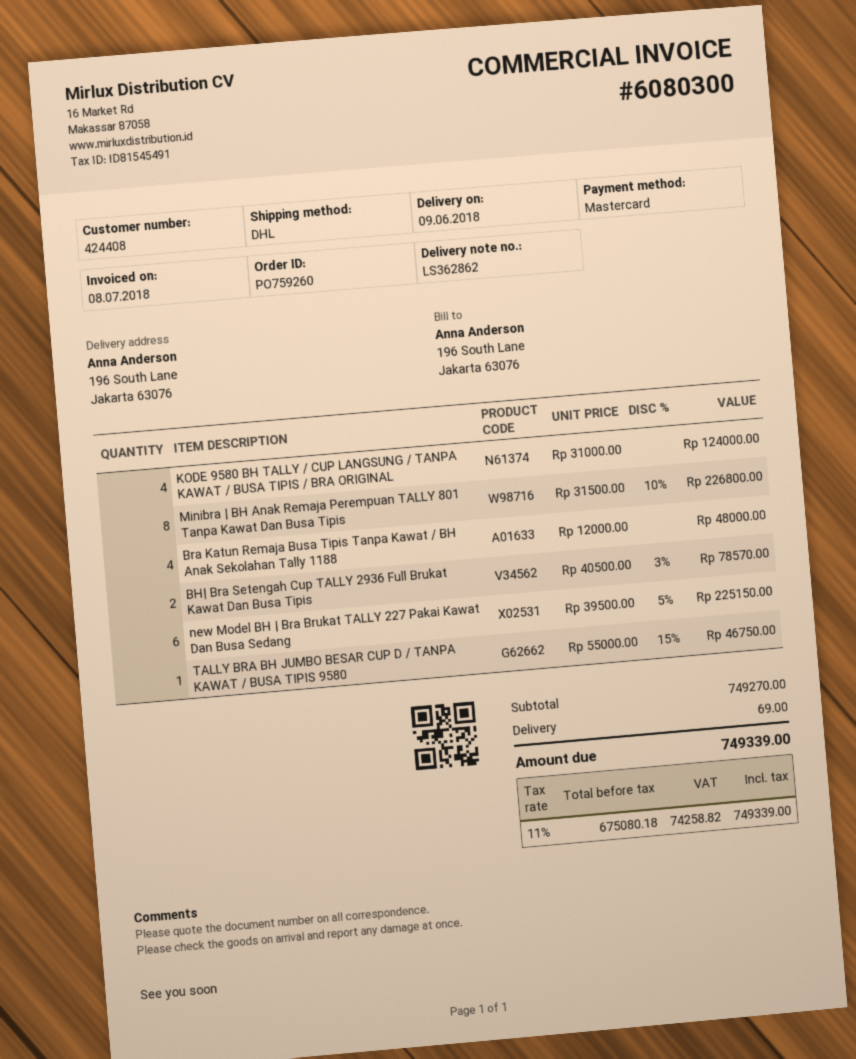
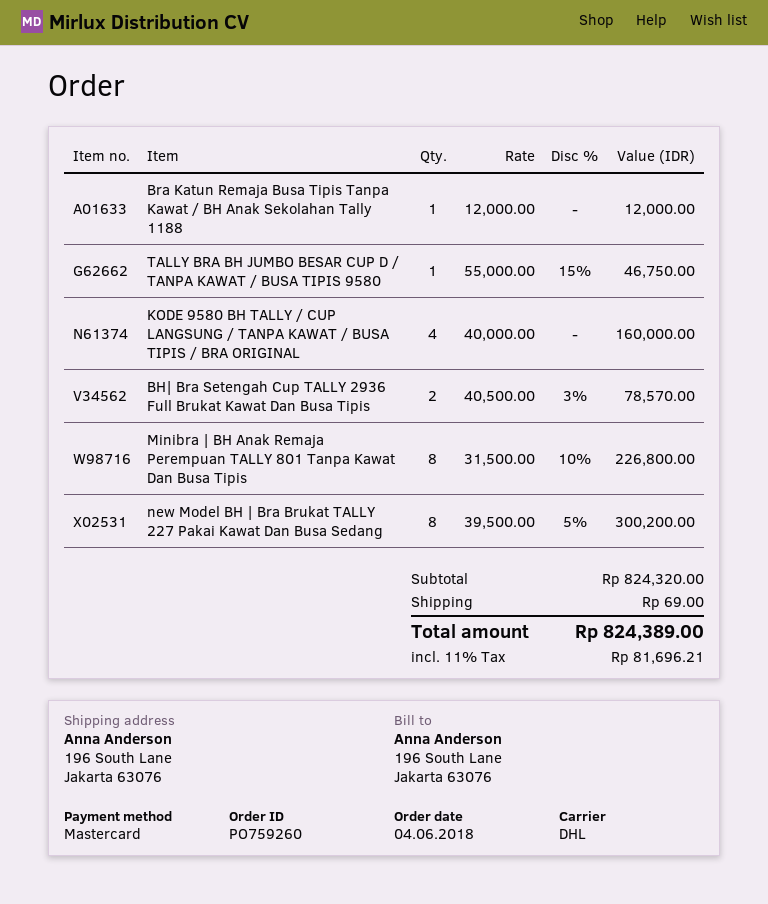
KODE 9580 BH TALLY / CUP LANGSUNG / TANPA KAWAT / BUSA TIPIS / BRA ORIGINAL: 4 x 31000.00 = 124000.00 -> 4 x 40000.00 = 160000.00
Bra Katun Remaja Busa Tipis Tanpa Kawat / BH Anak Sekolahan Tally 1188: 4 x 12000.00 = 48000.00 -> 1 x 12000.00 = 12000.00
new Model BH | Bra Brukat TALLY 227 Pakai Kawat Dan Busa Sedang: 6 x 39500.00 - 5% = 225150.00 -> 8 x 39500.00 - 5% = 300200.00
subtotal: 749270.00 -> 824320.00
tax: 11% = 74258.82 -> 11% = 81696.21
total: 749339.00 -> 824389.00

